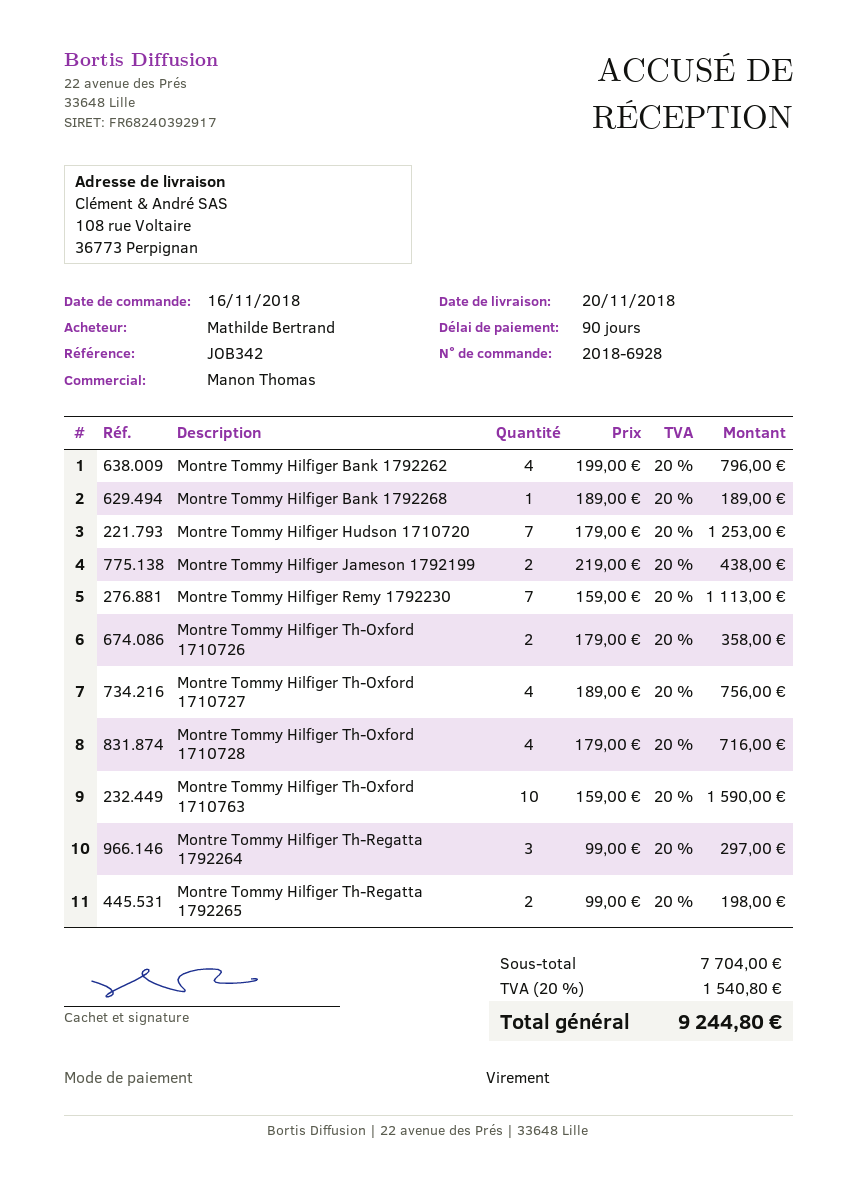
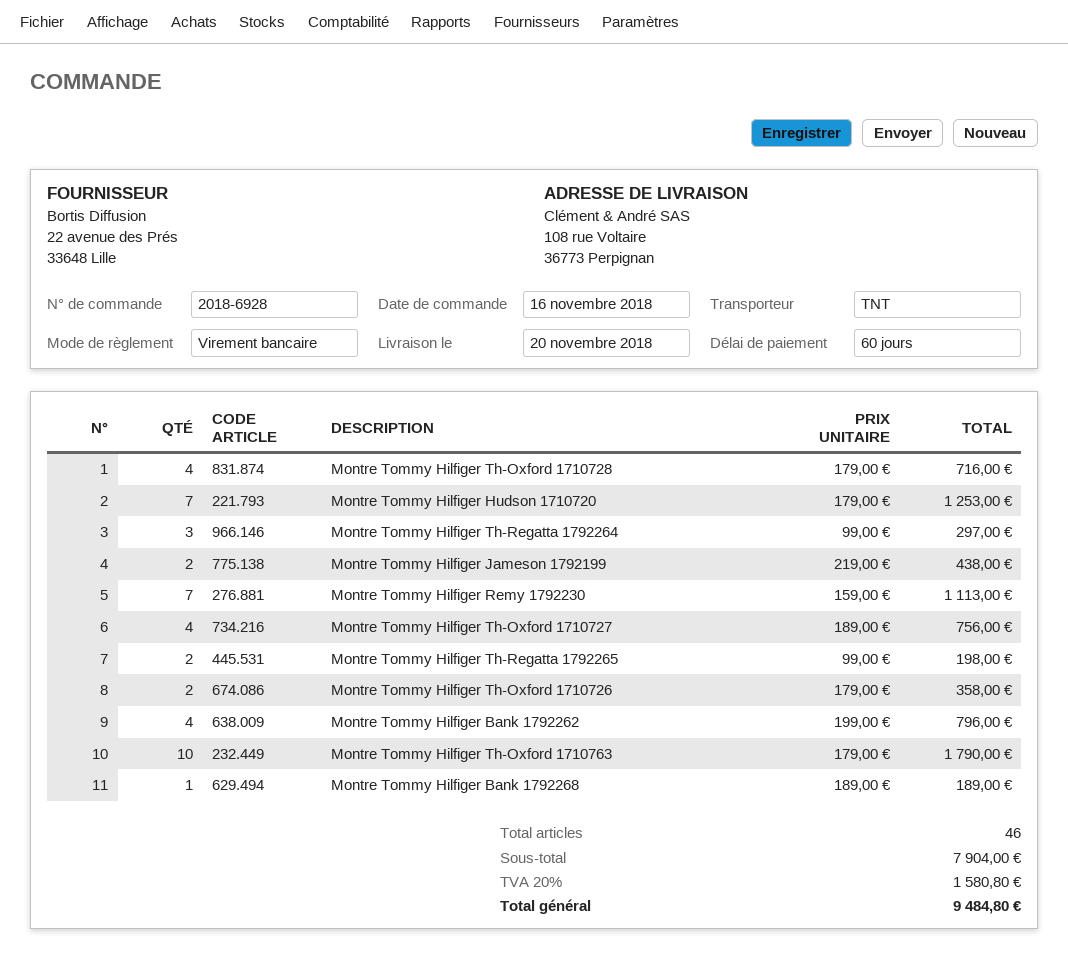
payment terms: 90 days -> 60 days
Montre Tommy Hilfiger Th-Oxford 1710763: 10 x 159.00 = 1590.00 -> 10 x 179.00 = 1790.00
subtotal: 7704.00 -> 7904.00
tax: 20% = 1540.80 -> 20% = 1580.80
total: 9244.80 -> 9484.80

